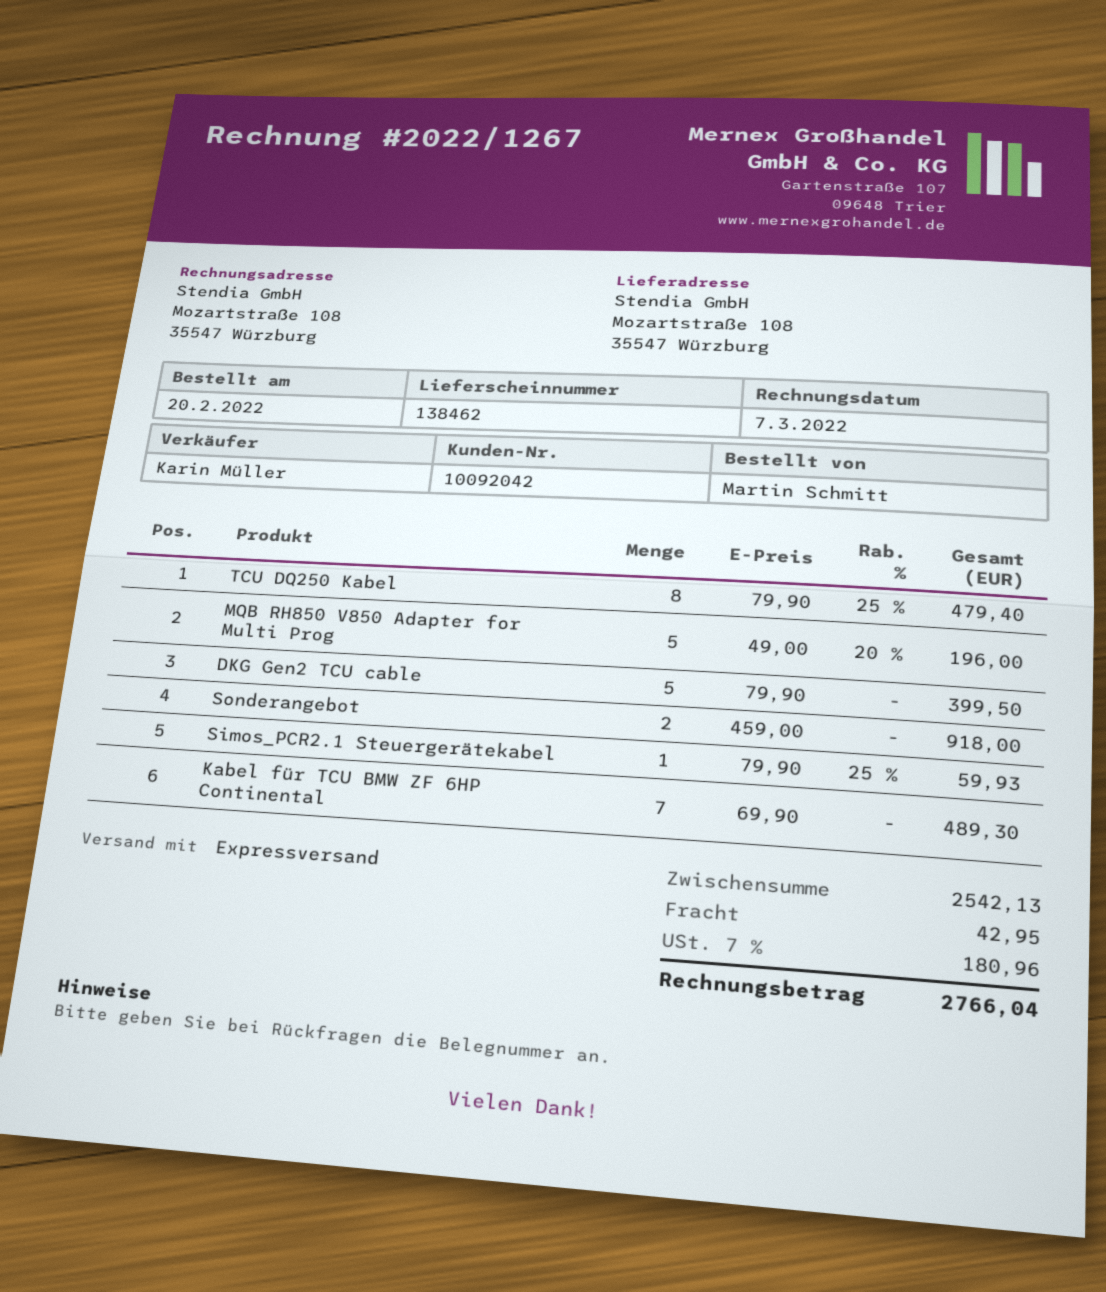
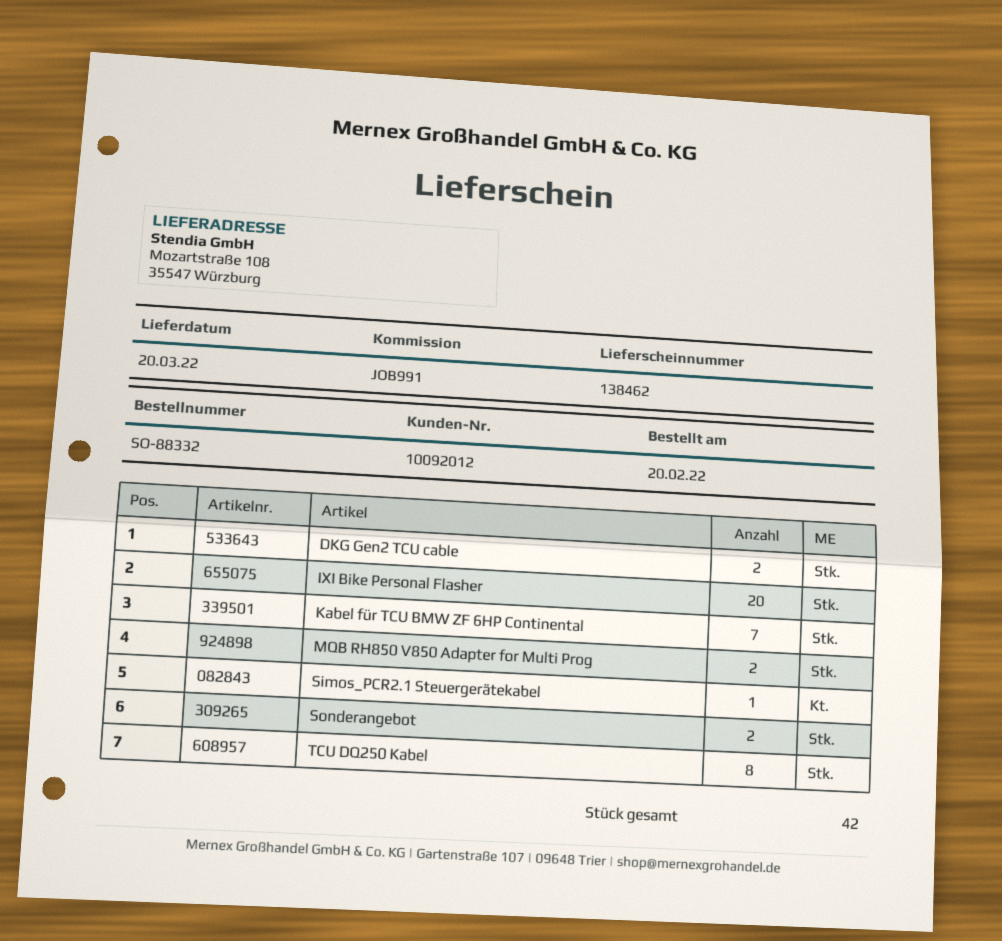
customer number: 10092042 -> 10092012
MQB RH850 V850 Adapter for Multi Prog: 5 -> 2
DKG Gen2 TCU cable: 5 -> 2
IXI Bike Personal Flasher: none -> 20

